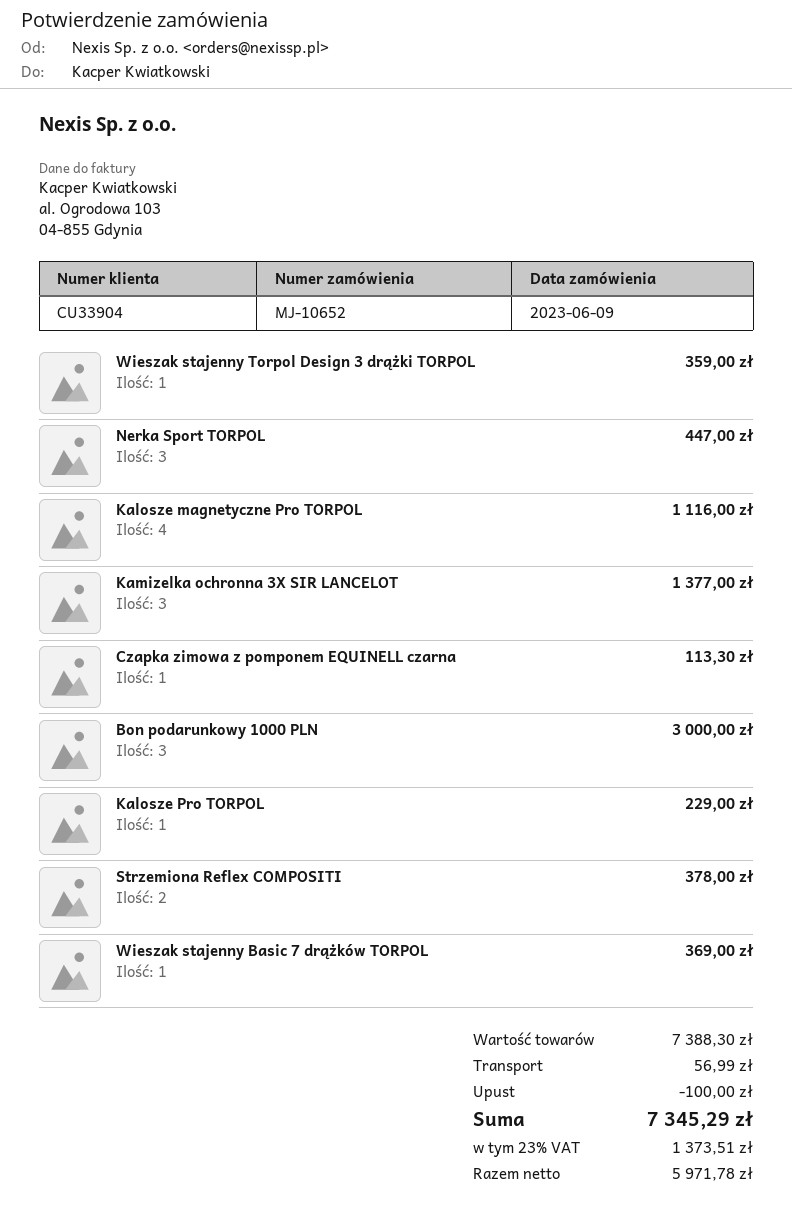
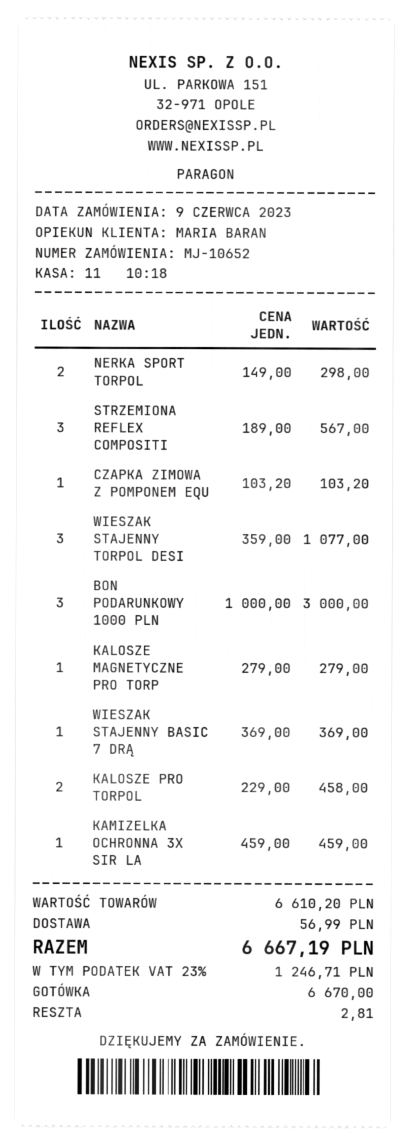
Wieszak stajenny Torpol Design 3 drążki TORPOL: 1 for 359.00 -> 3 for 1077.00
Nerka Sport TORPOL: 3 for 447.00 -> 2 for 298.00
Kalosze magnetyczne Pro TORPOL: 4 for 1116.00 -> 1 for 279.00
Kamizelka ochronna 3X SIR LANCELOT: 3 for 1377.00 -> 1 for 459.00
Czapka zimowa z pomponem EQUINELL czarna: 1 for 113.30 -> 1 for 103.20
Kalosze Pro TORPOL: 1 for 229.00 -> 2 for 458.00
Strzemiona Reflex COMPOSITI: 2 for 378.00 -> 3 for 567.00
subtotal: 7388.30 -> 6610.20
discount: 100.00 -> none
tax: 23% = 1373.51 -> 23% = 1246.71
total: 7345.29 -> 6667.19

